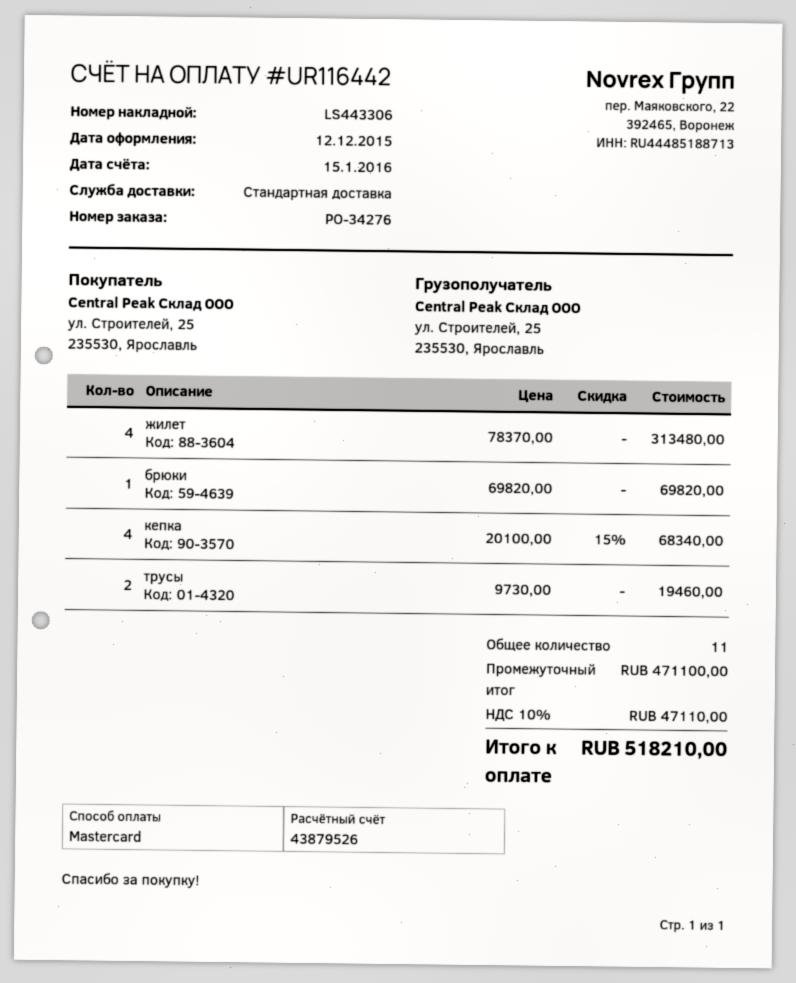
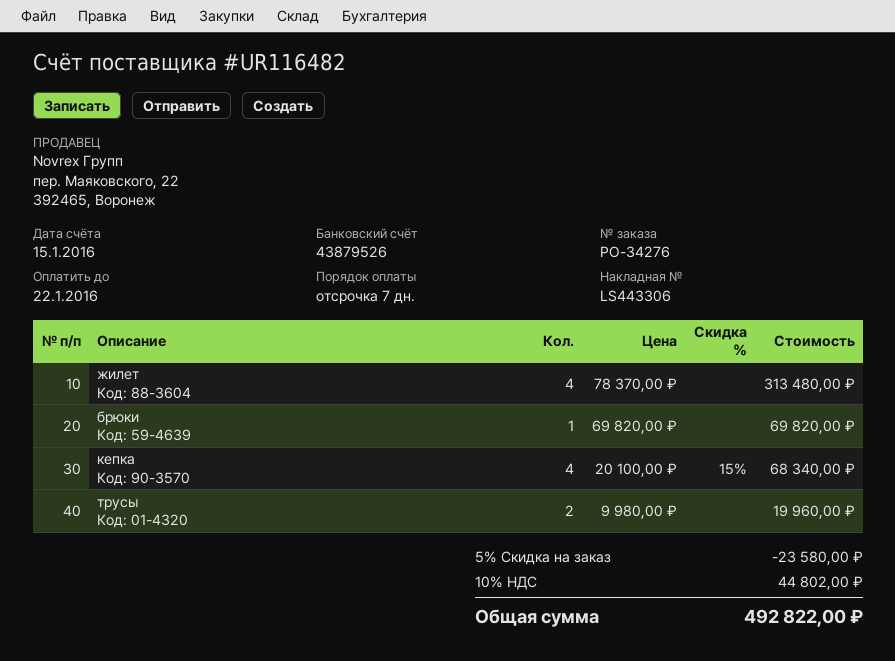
invoice number: UR116442 -> UR116482
трусы: 2 x 9730.00 = 19460.00 -> 2 x 9980.00 = 19960.00
discount: none -> 5% = 23580.00
tax: 10% = 47110.00 -> 10% = 44802.00
total: 518210.00 -> 492822.00

